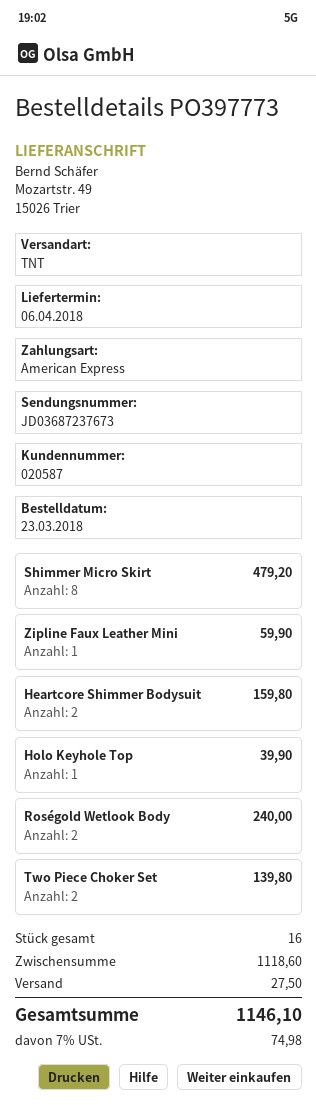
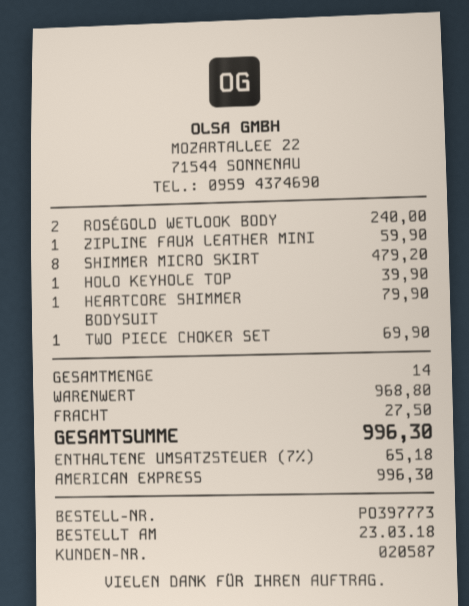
Heartcore Shimmer Bodysuit: 2 for 159.80 -> 1 for 79.90
Two Piece Choker Set: 2 for 139.80 -> 1 for 69.90
total quantity: 16 -> 14
subtotal: 1118.60 -> 968.80
tax: 7% = 74.98 -> 7% = 65.18
total: 1146.10 -> 996.30

